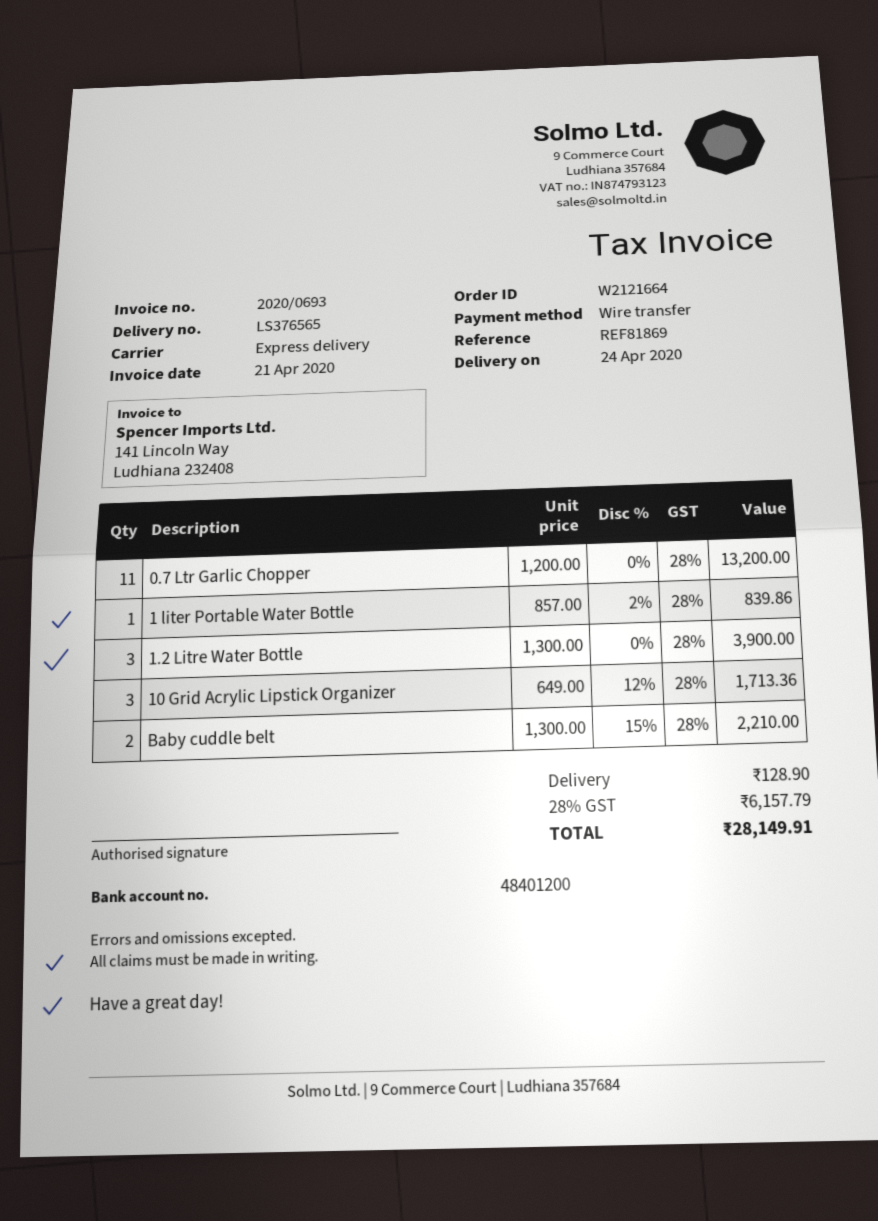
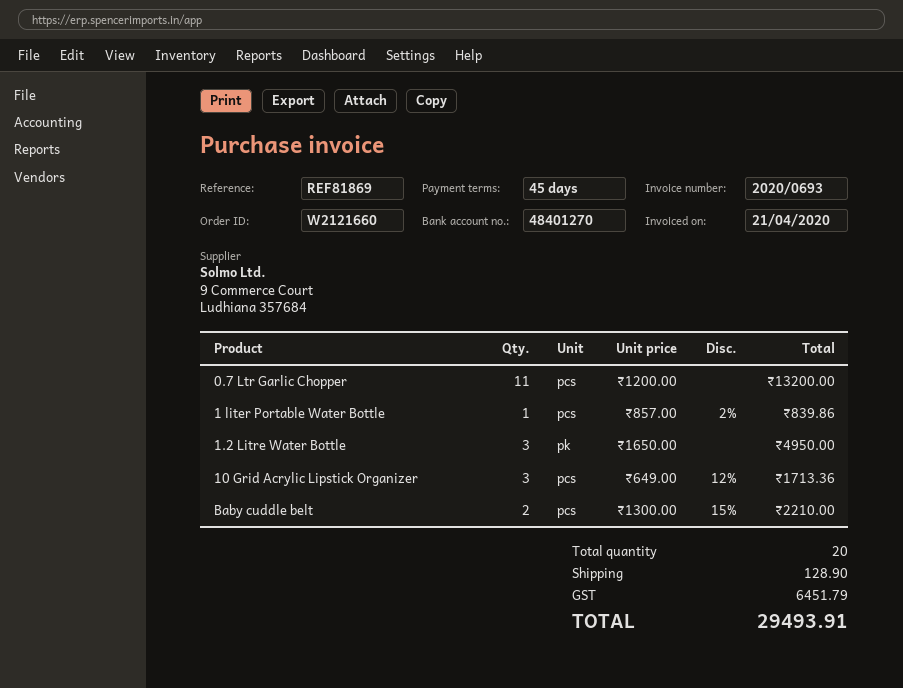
order number: W2121664 -> W2121660
bank account: 48401200 -> 48401270
1.2 Litre Water Bottle: 3 x 1300.00 = 3900.00 -> 3 x 1650.00 = 4950.00
tax: 6157.79 -> 6451.79
total: 28149.91 -> 29493.91

